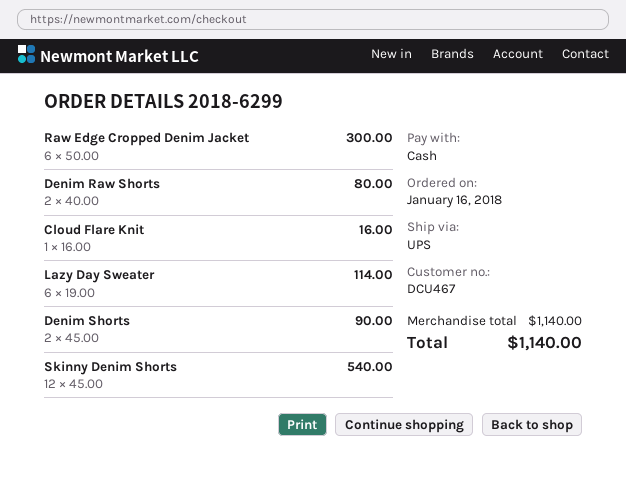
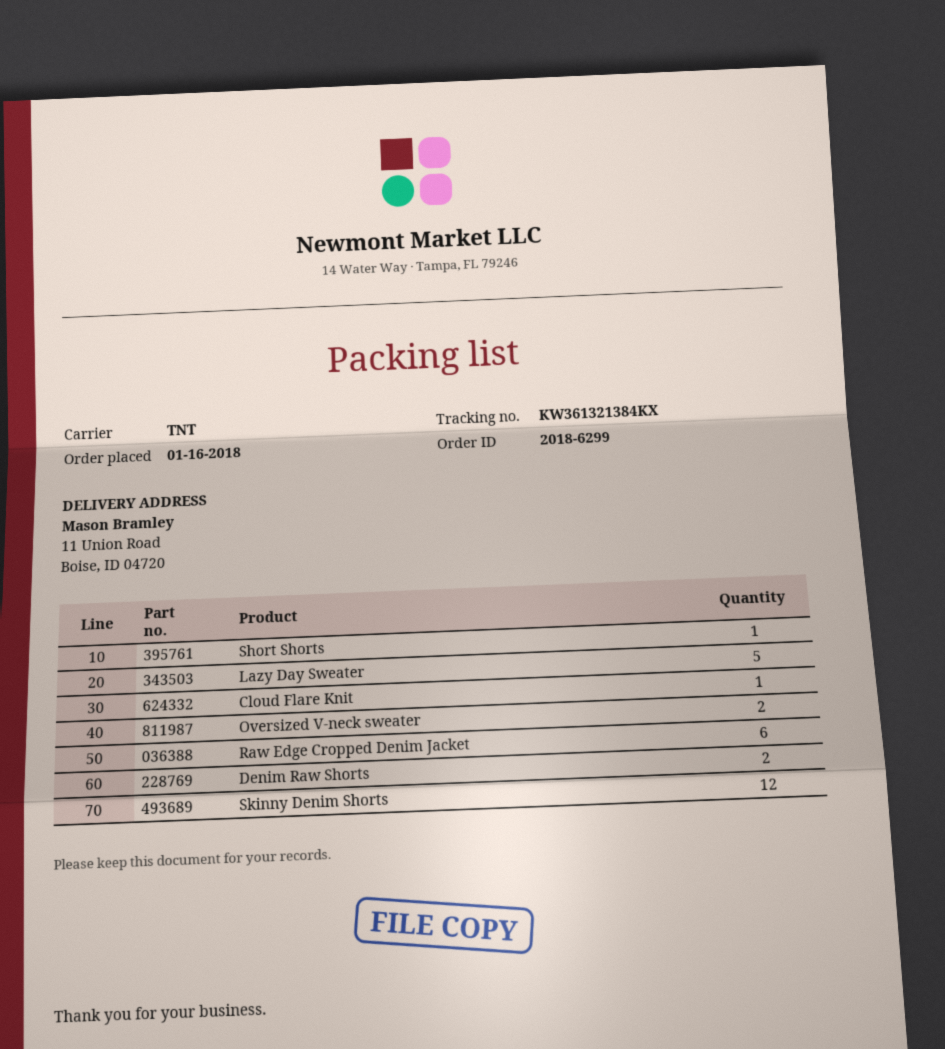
shipping method: UPS -> TNT
Lazy Day Sweater: 6 -> 5
Denim Shorts: 2 -> none
Short Shorts: none -> 1
Oversized V-neck sweater: none -> 2

